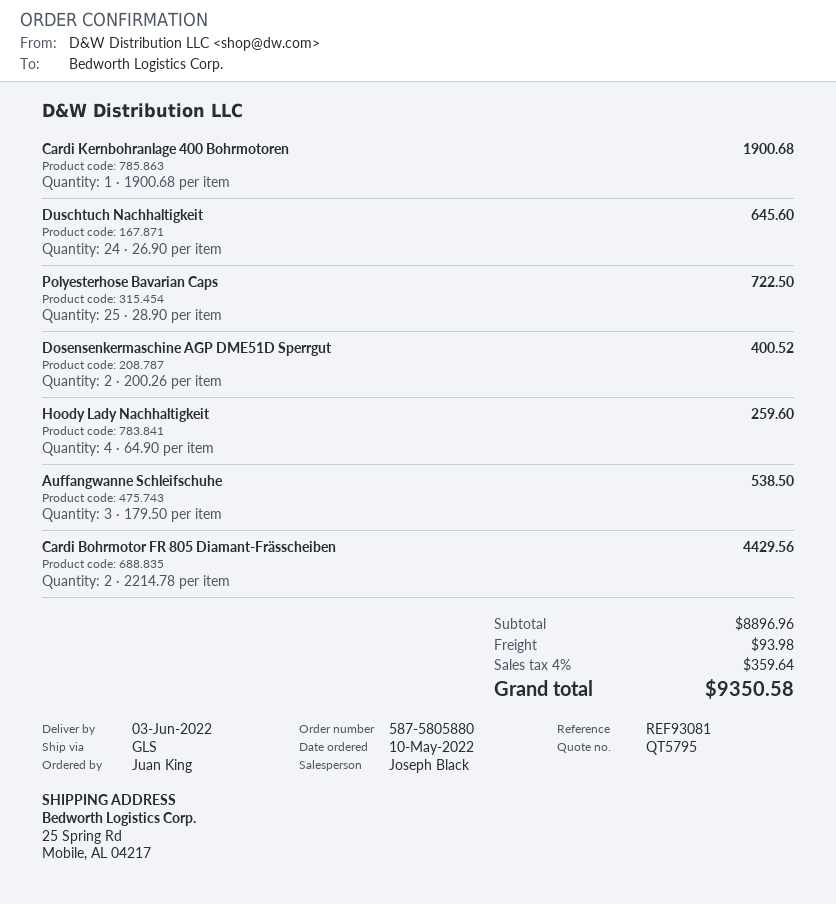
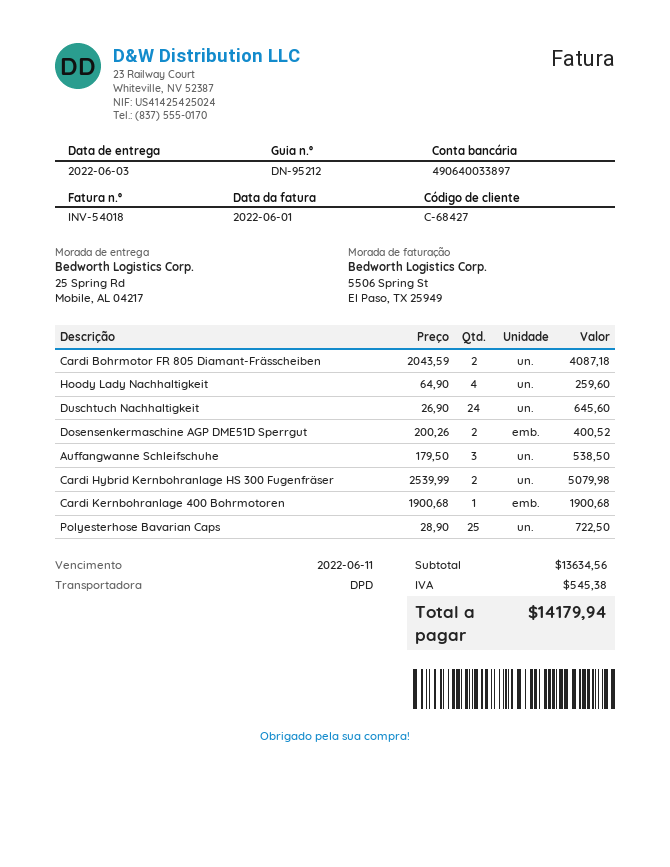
shipping method: GLS -> DPD
Cardi Bohrmotor FR 805 Diamant-Frässcheiben: 2 x 2214.78 = 4429.56 -> 2 x 2043.59 = 4087.18
Cardi Hybrid Kernbohranlage HS 300 Fugenfräser: none -> 2 x 2539.99 = 5079.98
subtotal: 8896.96 -> 13634.56
shipping: 93.98 -> none
tax: 359.64 -> 545.38
total: 9350.58 -> 14179.94

